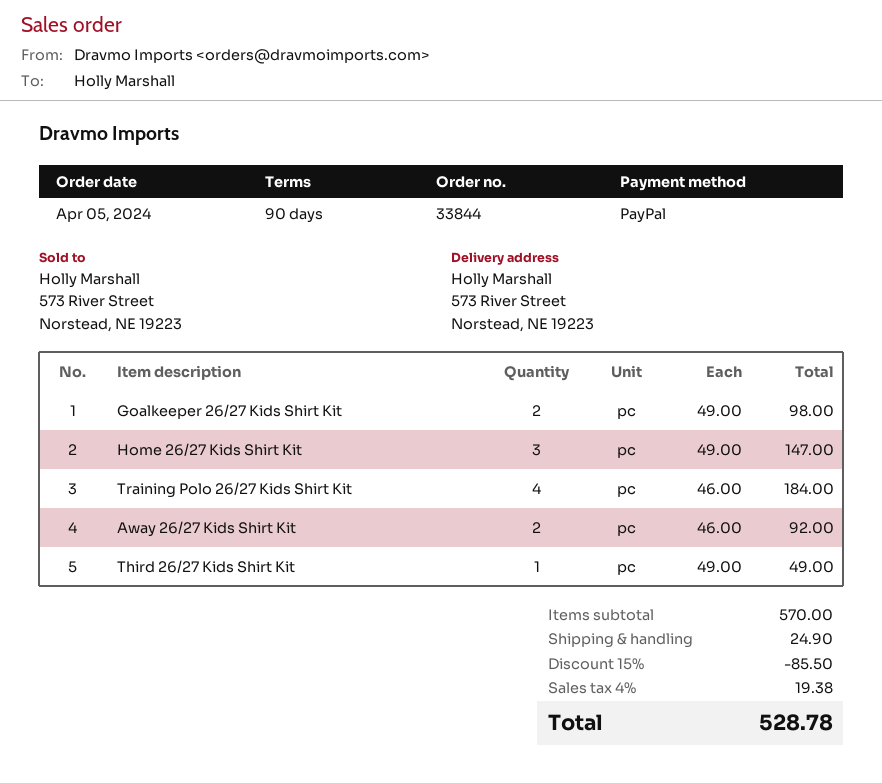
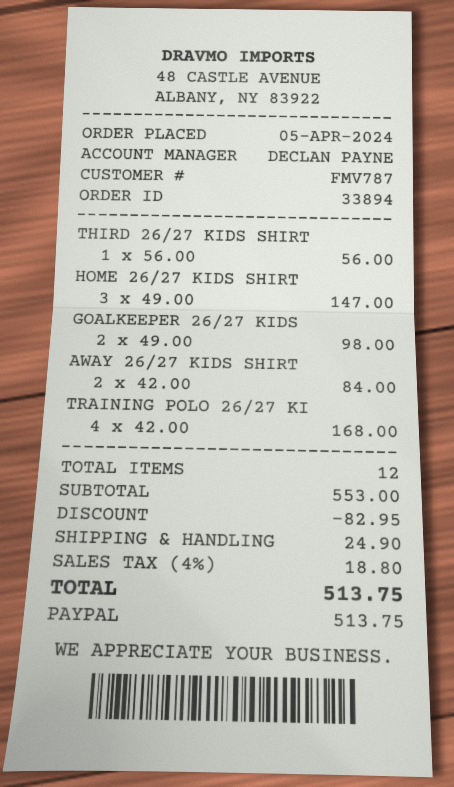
order number: 33844 -> 33894
Training Polo 26/27 Kids Shirt Kit: 4 x 46.00 = 184.00 -> 4 x 42.00 = 168.00
Away 26/27 Kids Shirt Kit: 2 x 46.00 = 92.00 -> 2 x 42.00 = 84.00
Third 26/27 Kids Shirt Kit: 1 x 49.00 = 49.00 -> 1 x 56.00 = 56.00
subtotal: 570.00 -> 553.00
discount: 85.50 -> 82.95
tax: 4% = 19.38 -> 4% = 18.80
total: 528.78 -> 513.75

